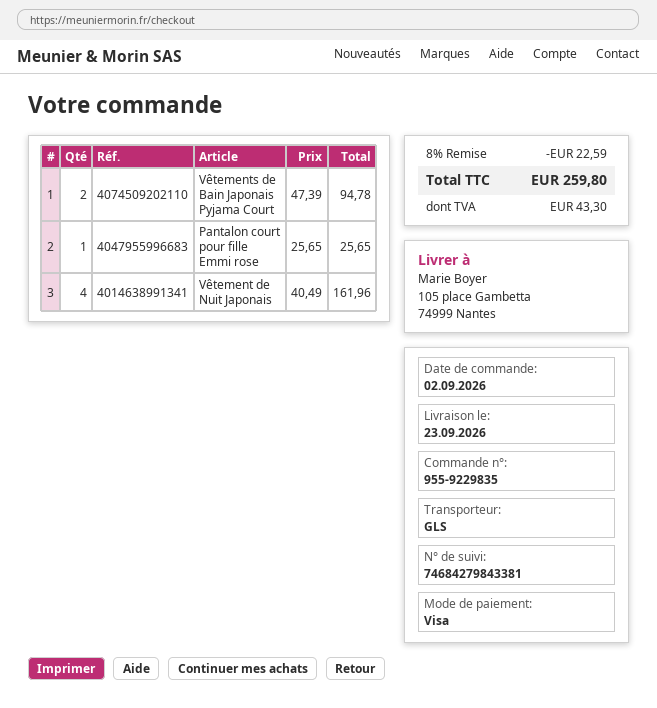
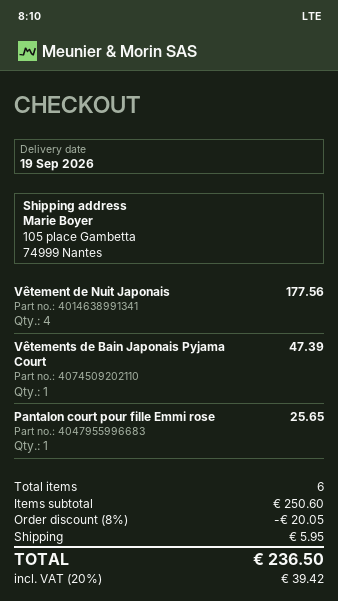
delivery date: 2026-09-23 -> 2026-09-19
Vêtements de Bain Japonais Pyjama Court: 2 for 94.78 -> 1 for 47.39
Vêtement de Nuit Japonais: 4 for 161.96 -> 4 for 177.56
discount: 8% = 22.59 -> 8% = 20.05
shipping: none -> 5.95
tax: 43.30 -> 39.42
total: 259.80 -> 236.50

